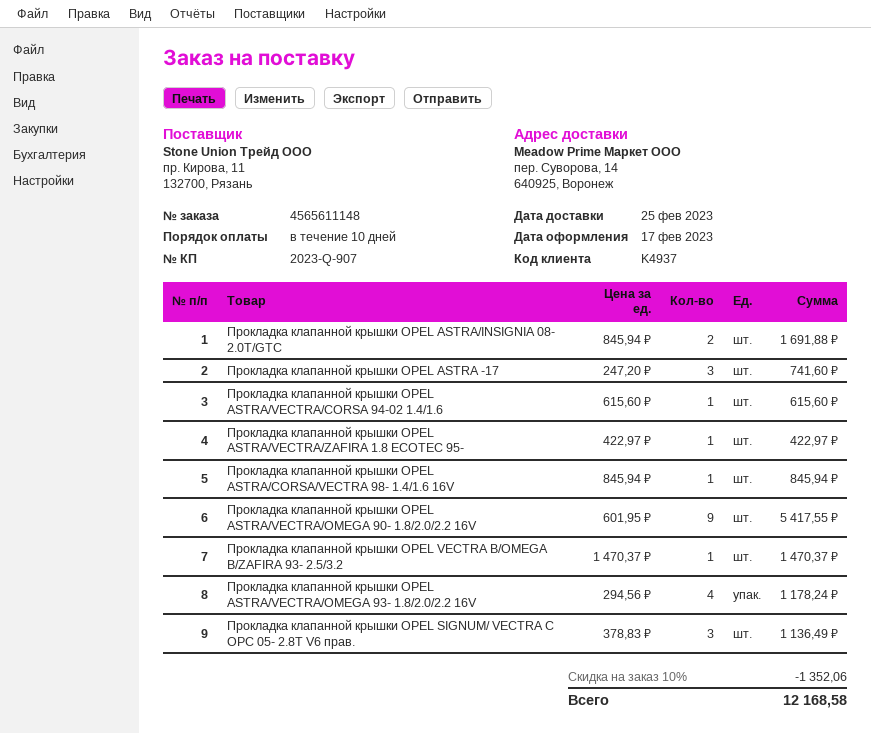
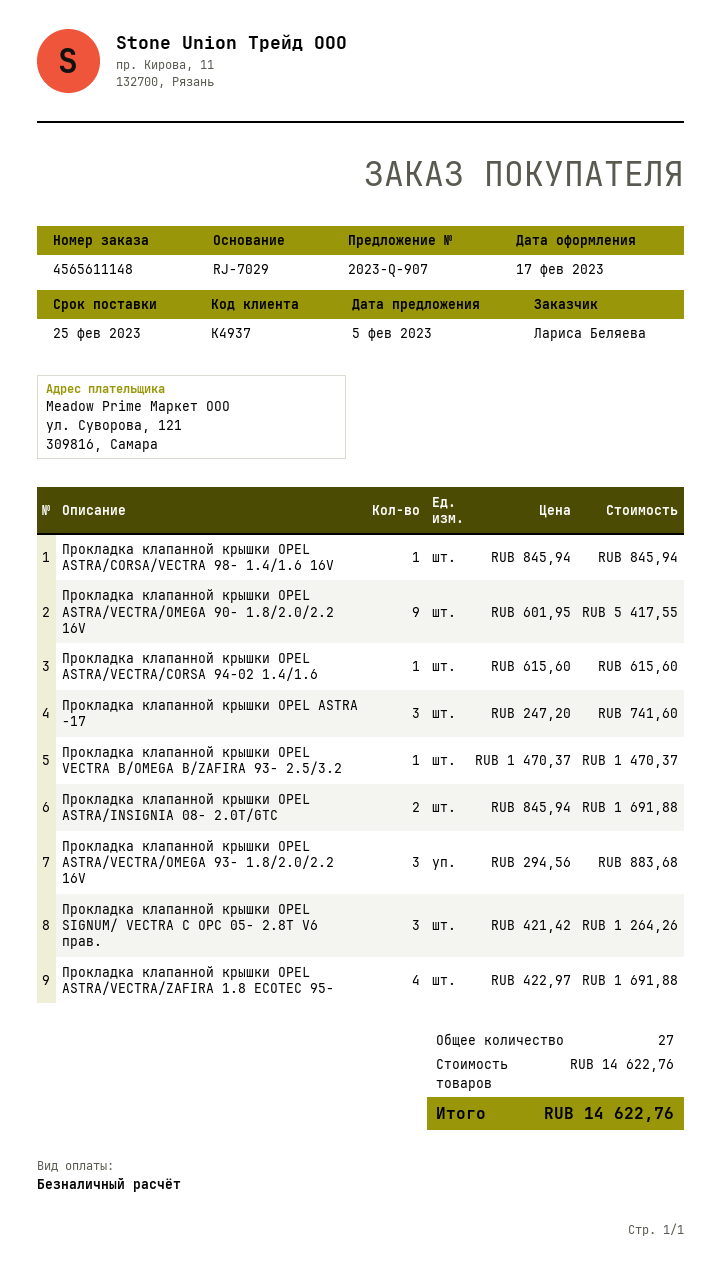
Прокладка клапанной крышки OPEL ASTRA/VECTRA/ZAFIRA 1.8 ECOTEC 95-: 1 x 422.97 = 422.97 -> 4 x 422.97 = 1691.88
Прокладка клапанной крышки OPEL ASTRA/VECTRA/OMEGA 93- 1.8/2.0/2.2 16V: 4 x 294.56 = 1178.24 -> 3 x 294.56 = 883.68
Прокладка клапанной крышки OPEL SIGNUM/ VECTRA C OPC 05- 2.8T V6 прав.: 3 x 378.83 = 1136.49 -> 3 x 421.42 = 1264.26
discount: 10% = 1352.06 -> none
total: 12168.58 -> 14622.76

